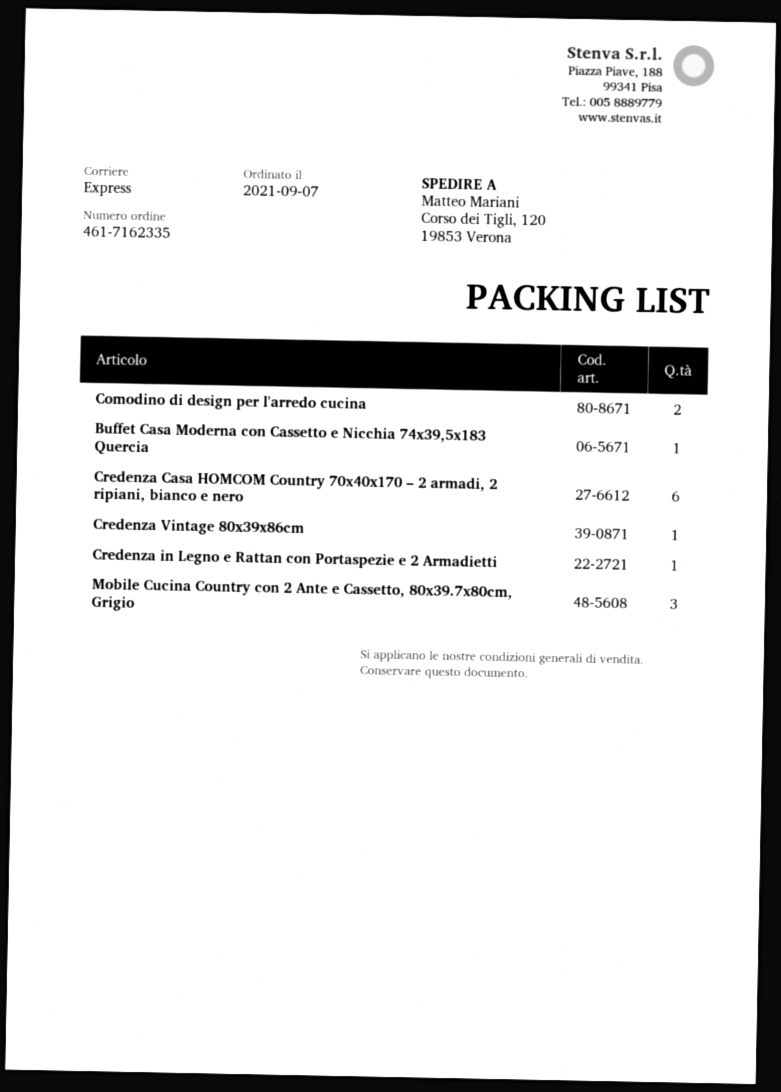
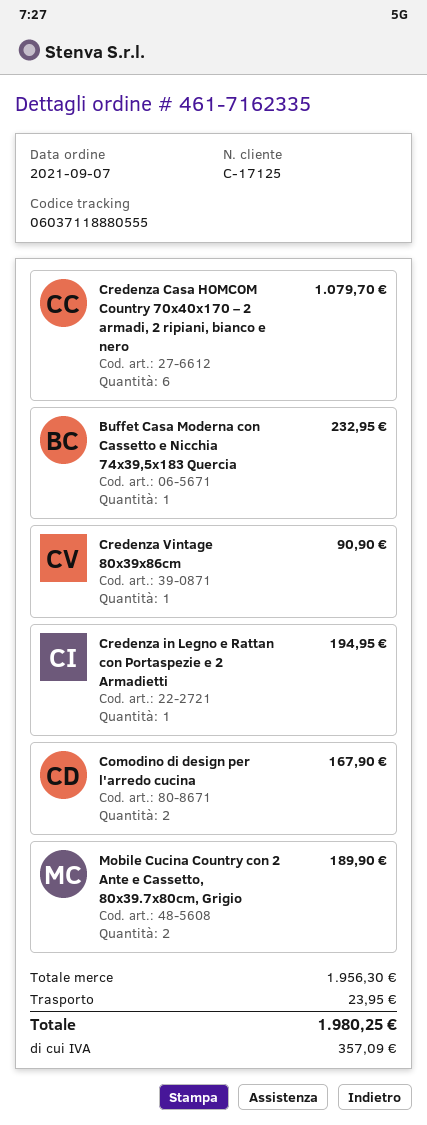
Mobile Cucina Country con 2 Ante e Cassetto, 80x39.7x80cm, Grigio: 3 -> 2

